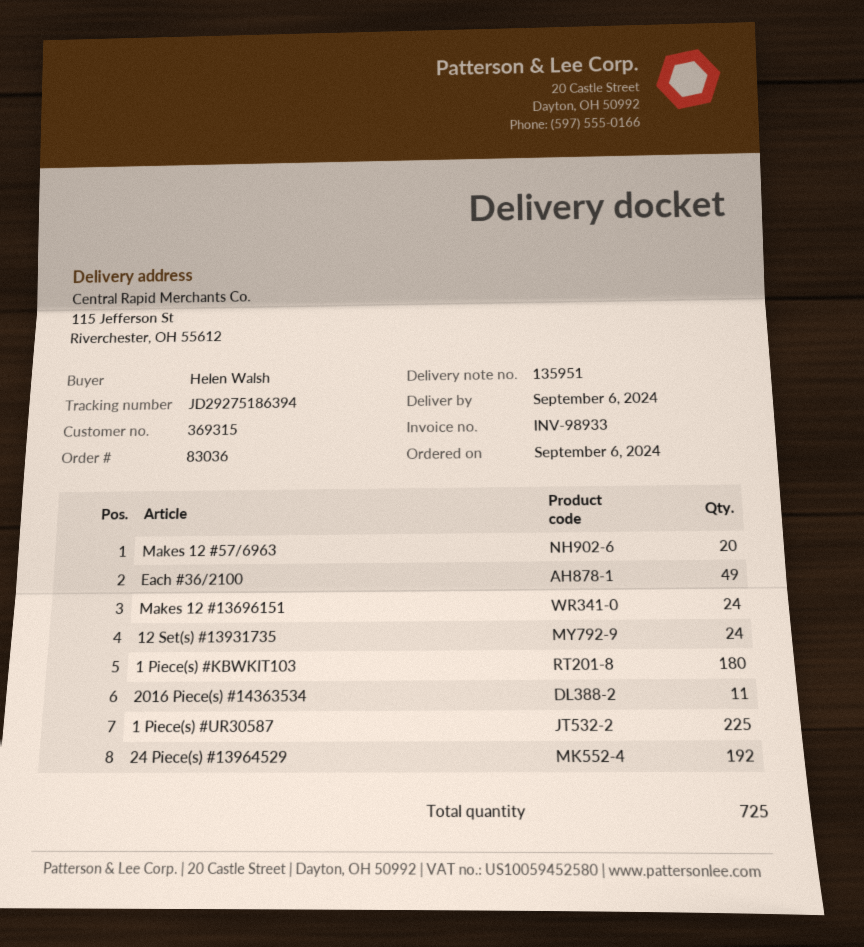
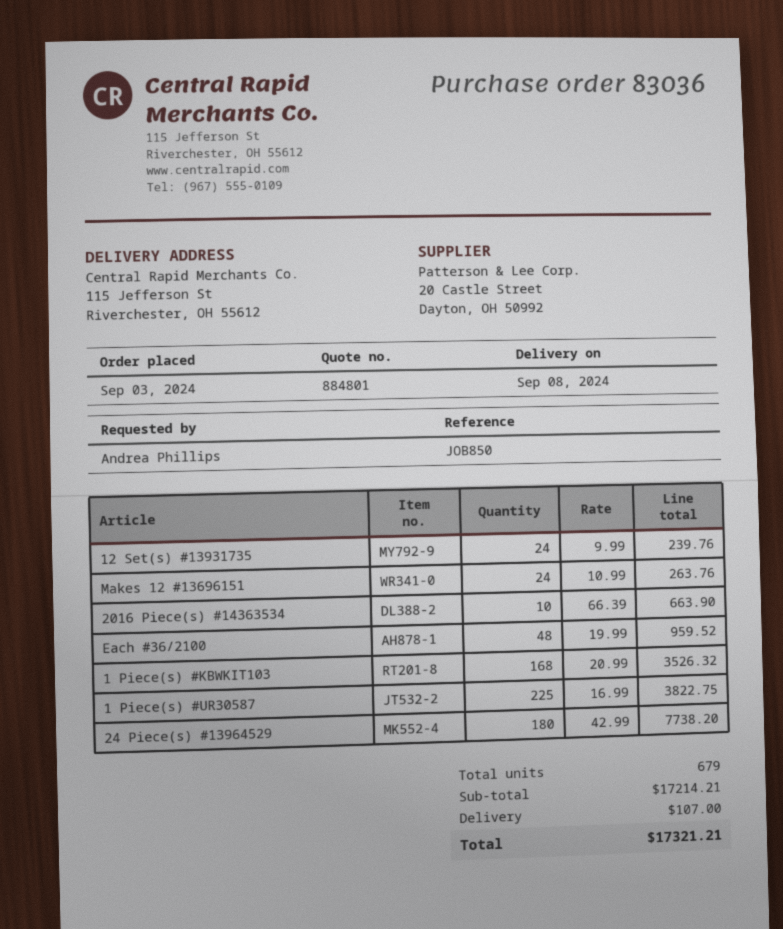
order date: 2024-09-06 -> 2024-09-03
delivery date: 2024-09-06 -> 2024-09-08
ordered by: Helen Walsh -> Andrea Phillips
Makes 12 #57/6963: 20 -> none
Each #36/2100: 49 -> 48
1 Piece(s) #KBWKIT103: 180 -> 168
2016 Piece(s) #14363534: 11 -> 10
24 Piece(s) #13964529: 192 -> 180
total quantity: 725 -> 679

